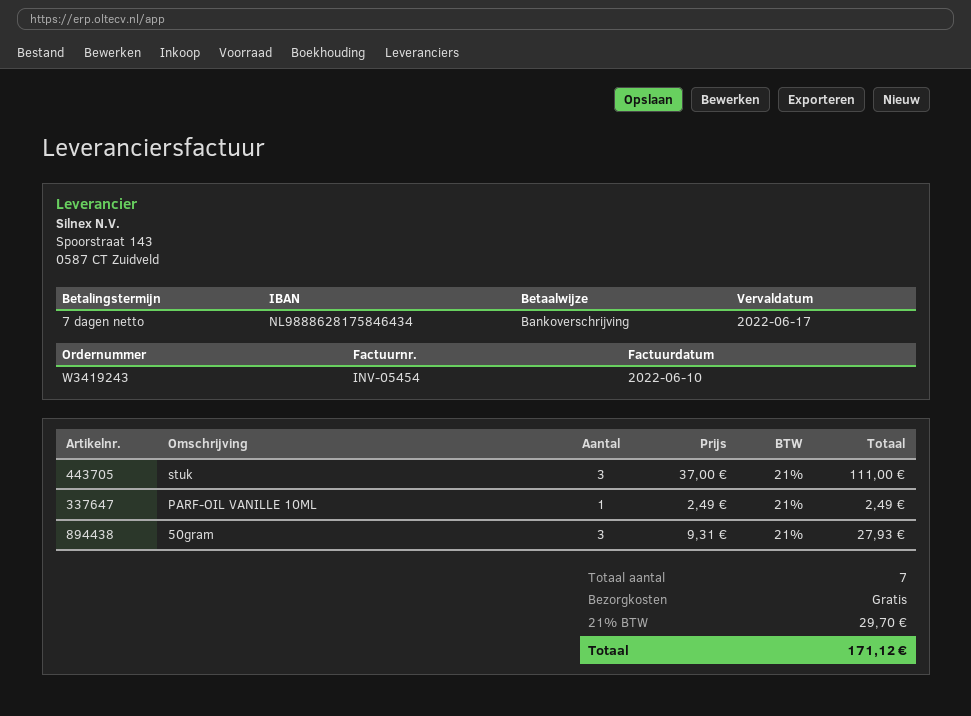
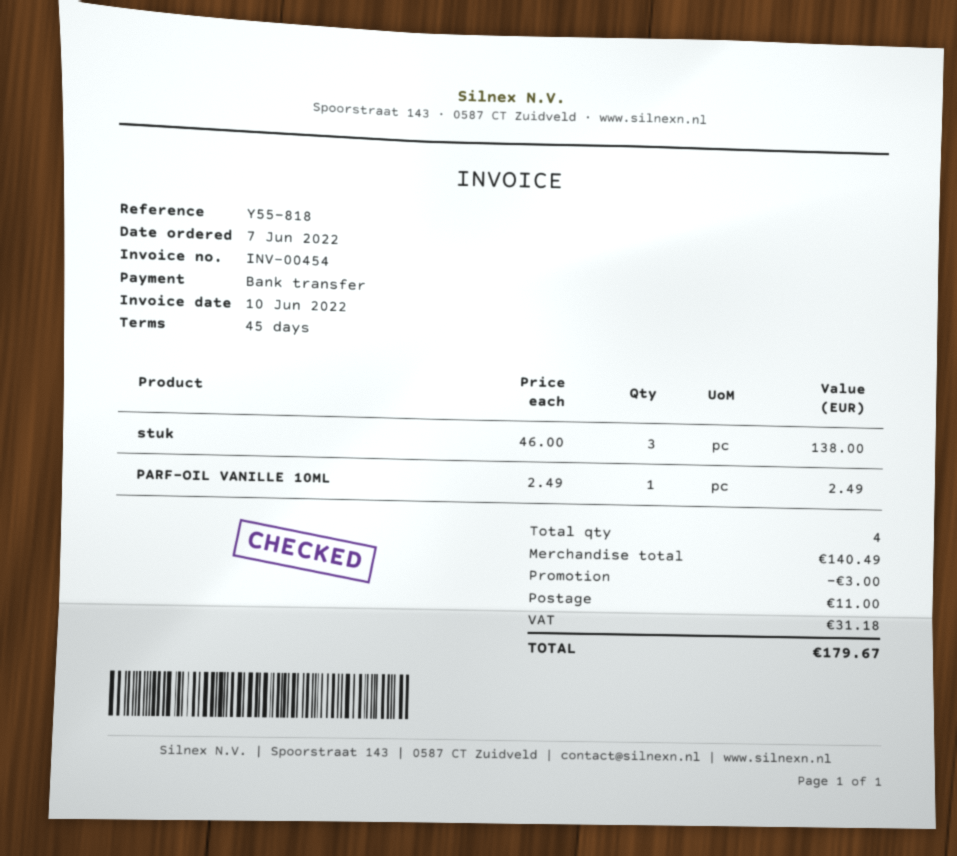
invoice number: INV-05454 -> INV-00454
payment terms: 7 days -> 45 days
stuk: 3 x 37.00 = 111.00 -> 3 x 46.00 = 138.00
50gram: 3 x 9.31 = 27.93 -> none
total quantity: 7 -> 4
discount: none -> 3.00
shipping: 0.00 -> 11.00
tax: 29.70 -> 31.18
total: 171.12 -> 179.67

